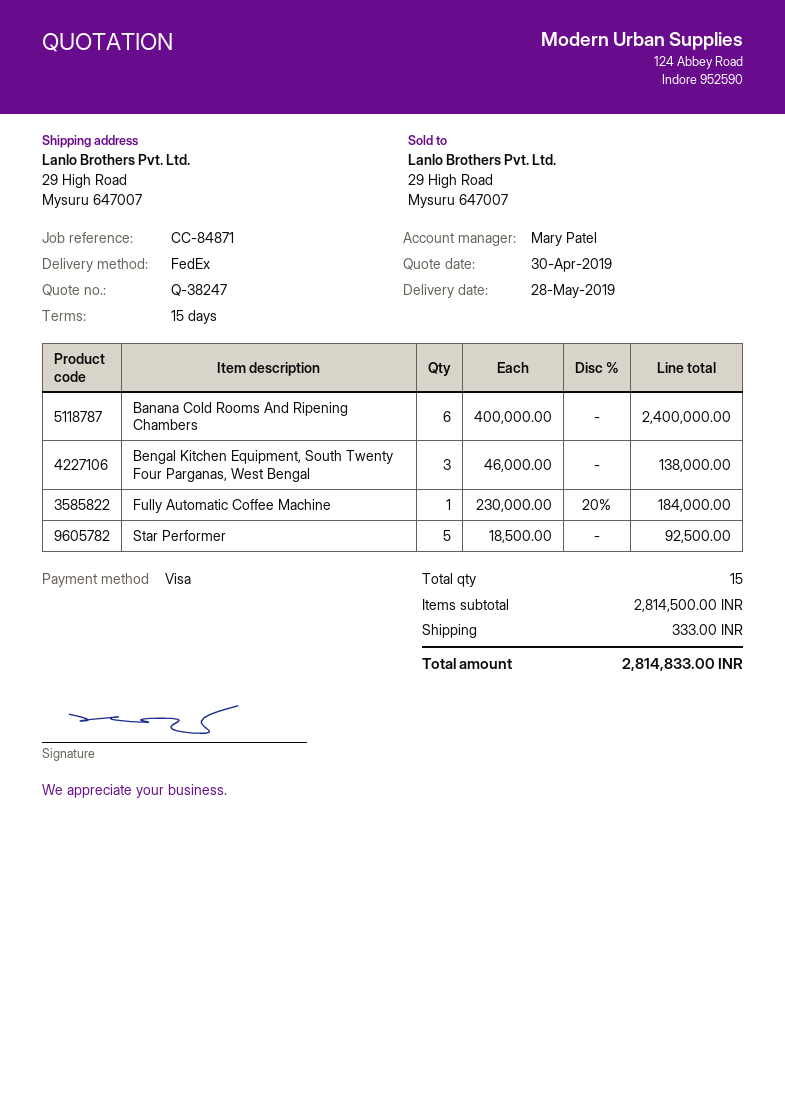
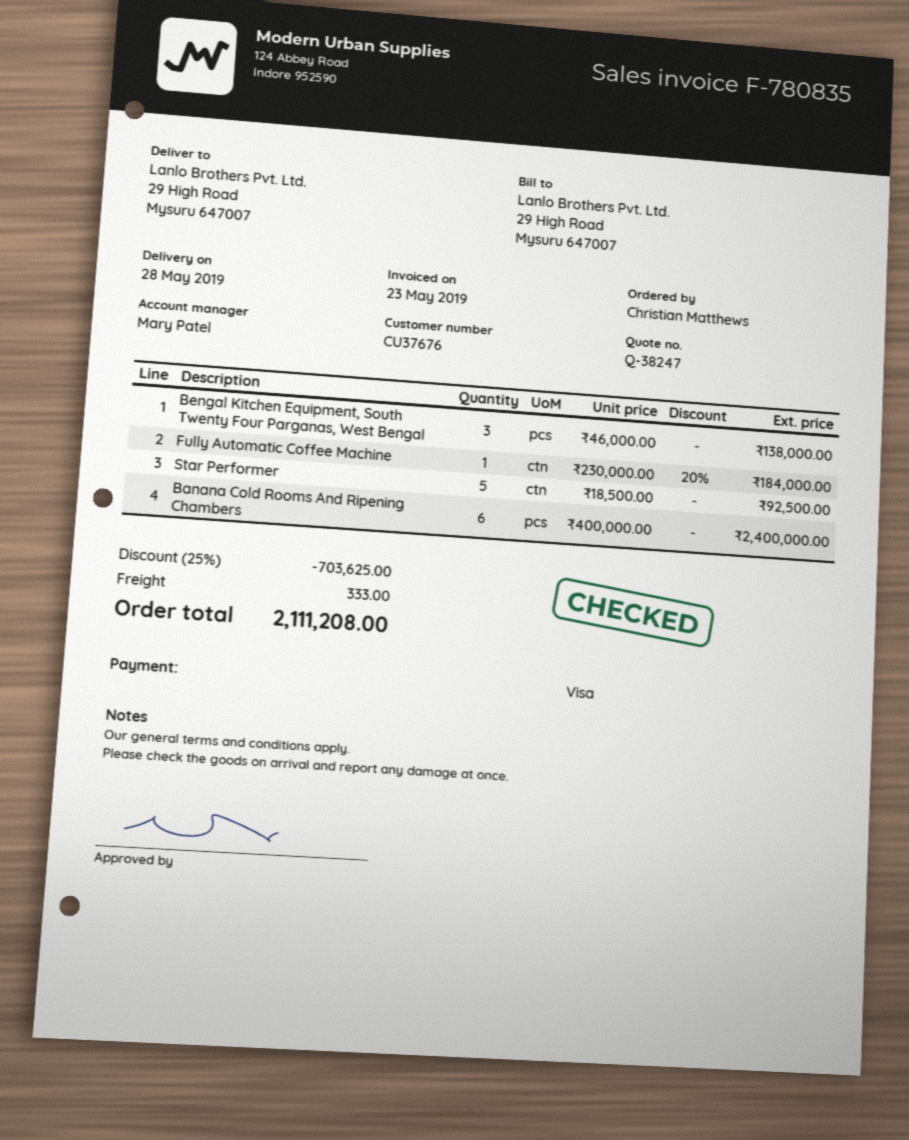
discount: none -> 25% = 703625.00
total: 2814833.00 -> 2111208.00

